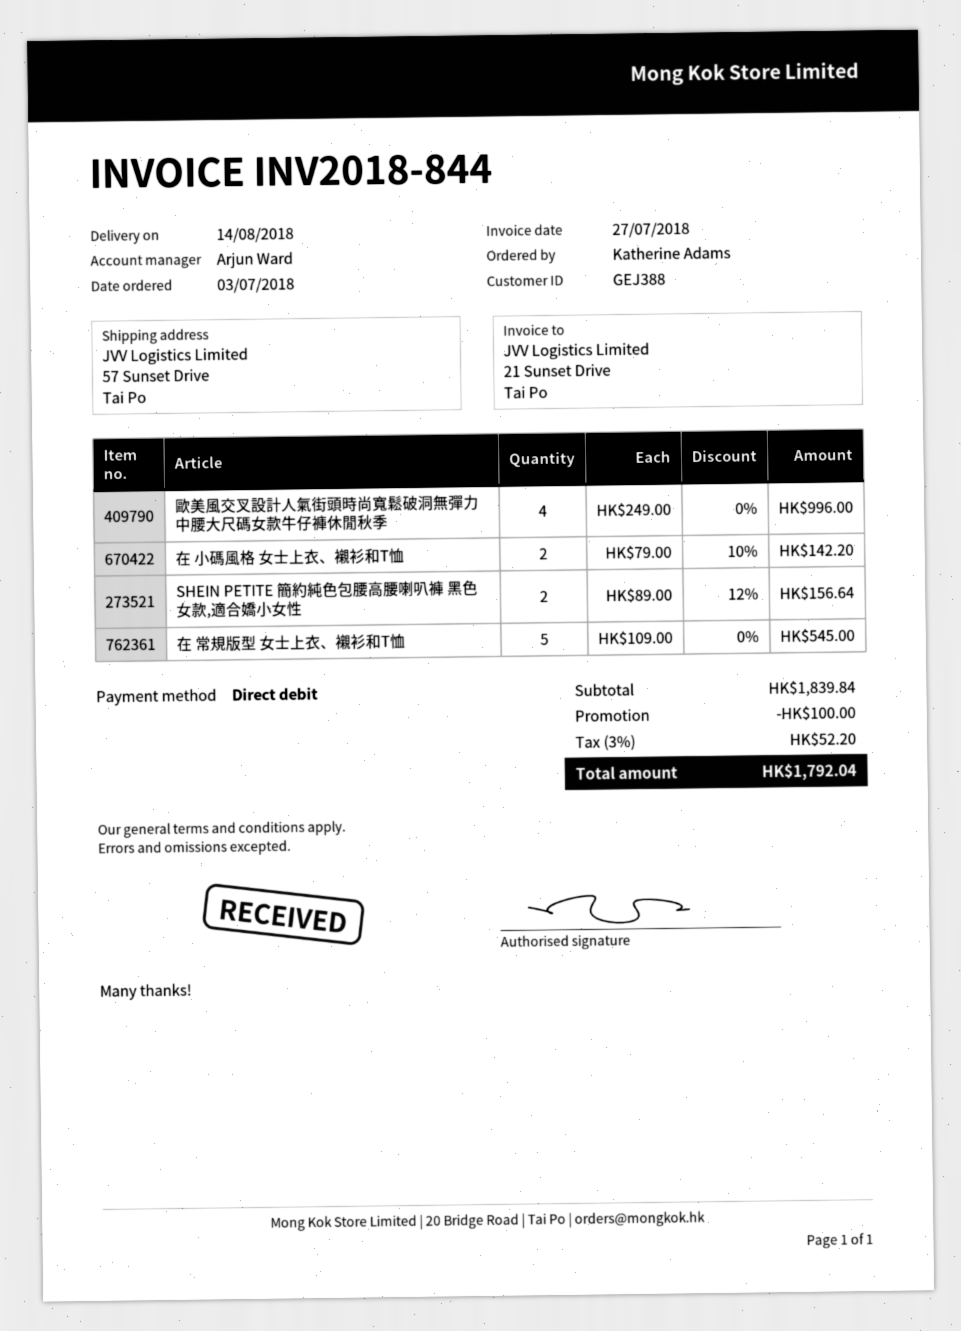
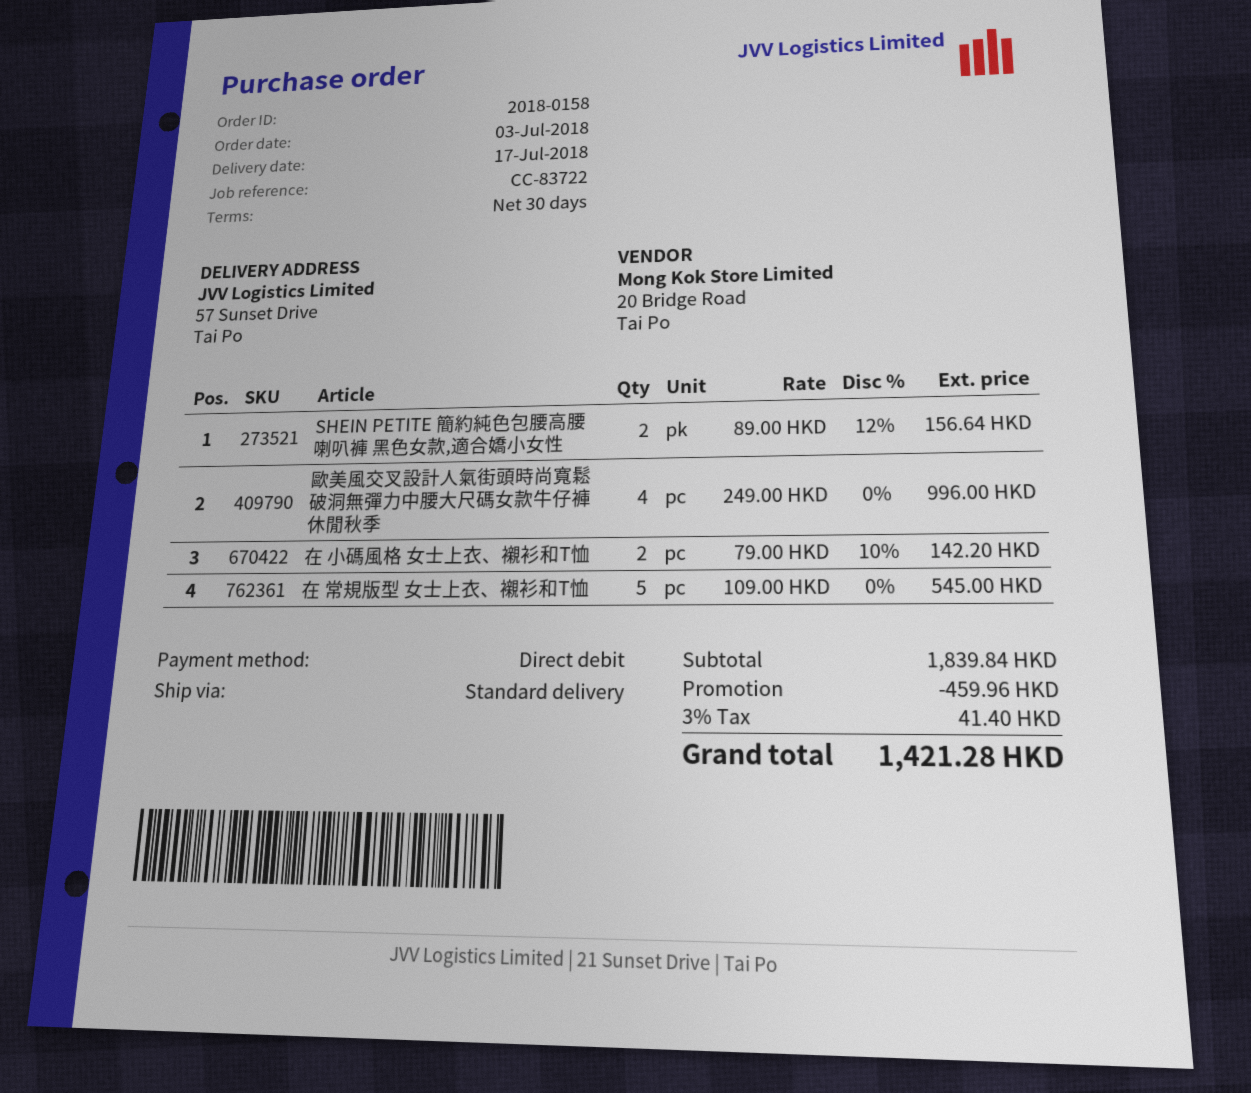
delivery date: 2018-08-14 -> 2018-07-17
discount: 100.00 -> 459.96
tax: 3% = 52.20 -> 3% = 41.40
total: 1792.04 -> 1421.28

